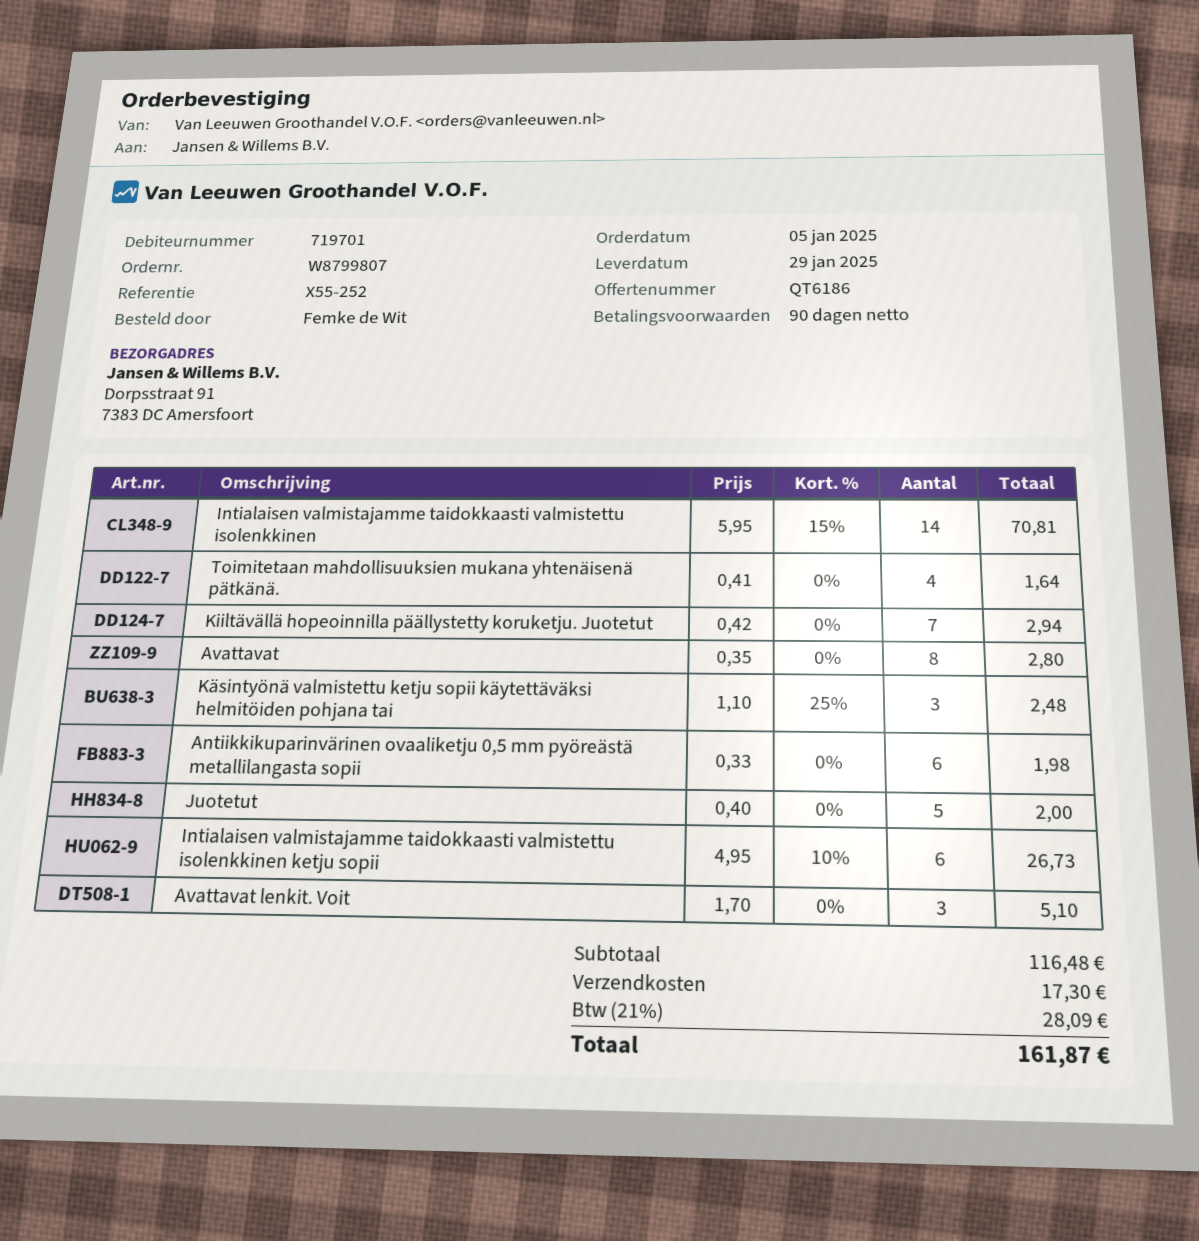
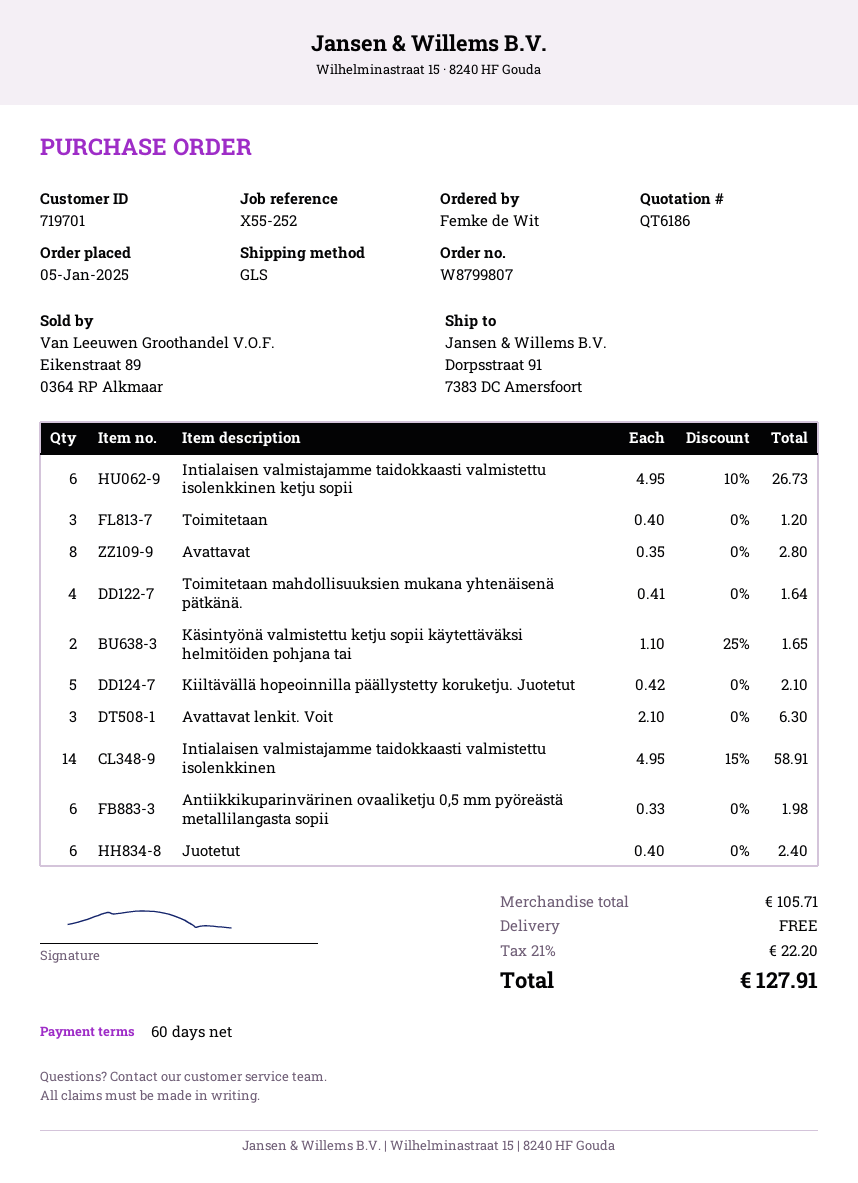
payment terms: 90 days -> 60 days
Intialaisen valmistajamme taidokkaasti valmistettu isolenkkinen: 14 x 5.95 - 15% = 70.81 -> 14 x 4.95 - 15% = 58.91
Kiiltävällä hopeoinnilla päällystetty koruketju. Juotetut: 7 x 0.42 = 2.94 -> 5 x 0.42 = 2.10
Käsintyönä valmistettu ketju sopii käytettäväksi helmitöiden pohjana tai: 3 x 1.10 - 25% = 2.48 -> 2 x 1.10 - 25% = 1.65
Juotetut: 5 x 0.40 = 2.00 -> 6 x 0.40 = 2.40
Avattavat lenkit. Voit: 3 x 1.70 = 5.10 -> 3 x 2.10 = 6.30
Toimitetaan: none -> 3 x 0.40 = 1.20
subtotal: 116.48 -> 105.71
shipping: 17.30 -> 0.00
tax: 21% = 28.09 -> 21% = 22.20
total: 161.87 -> 127.91

